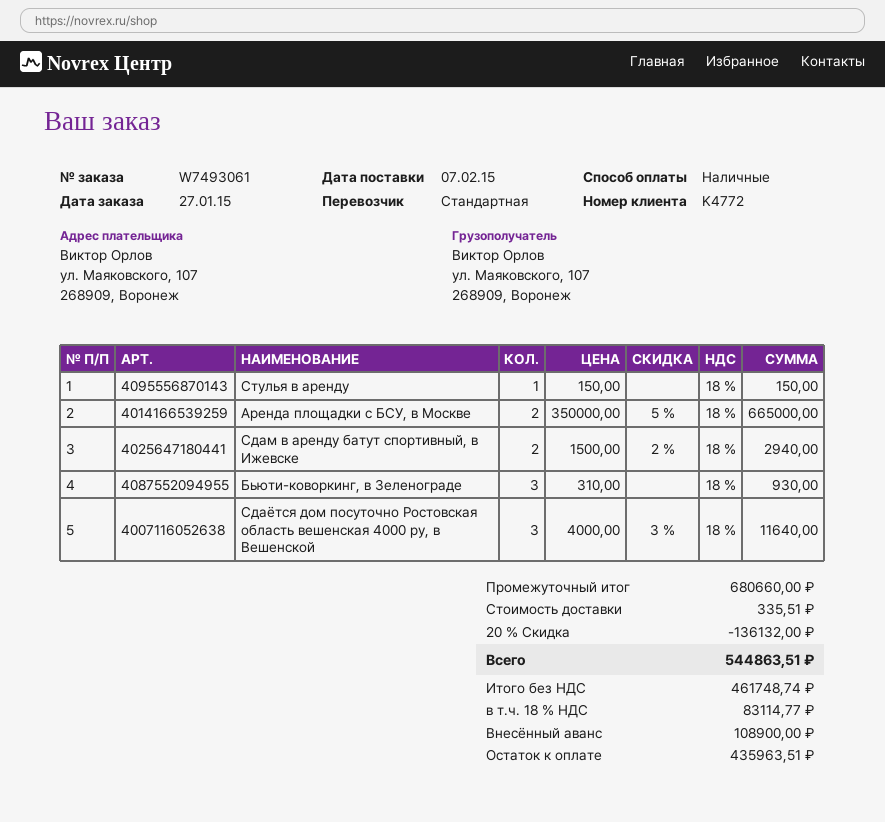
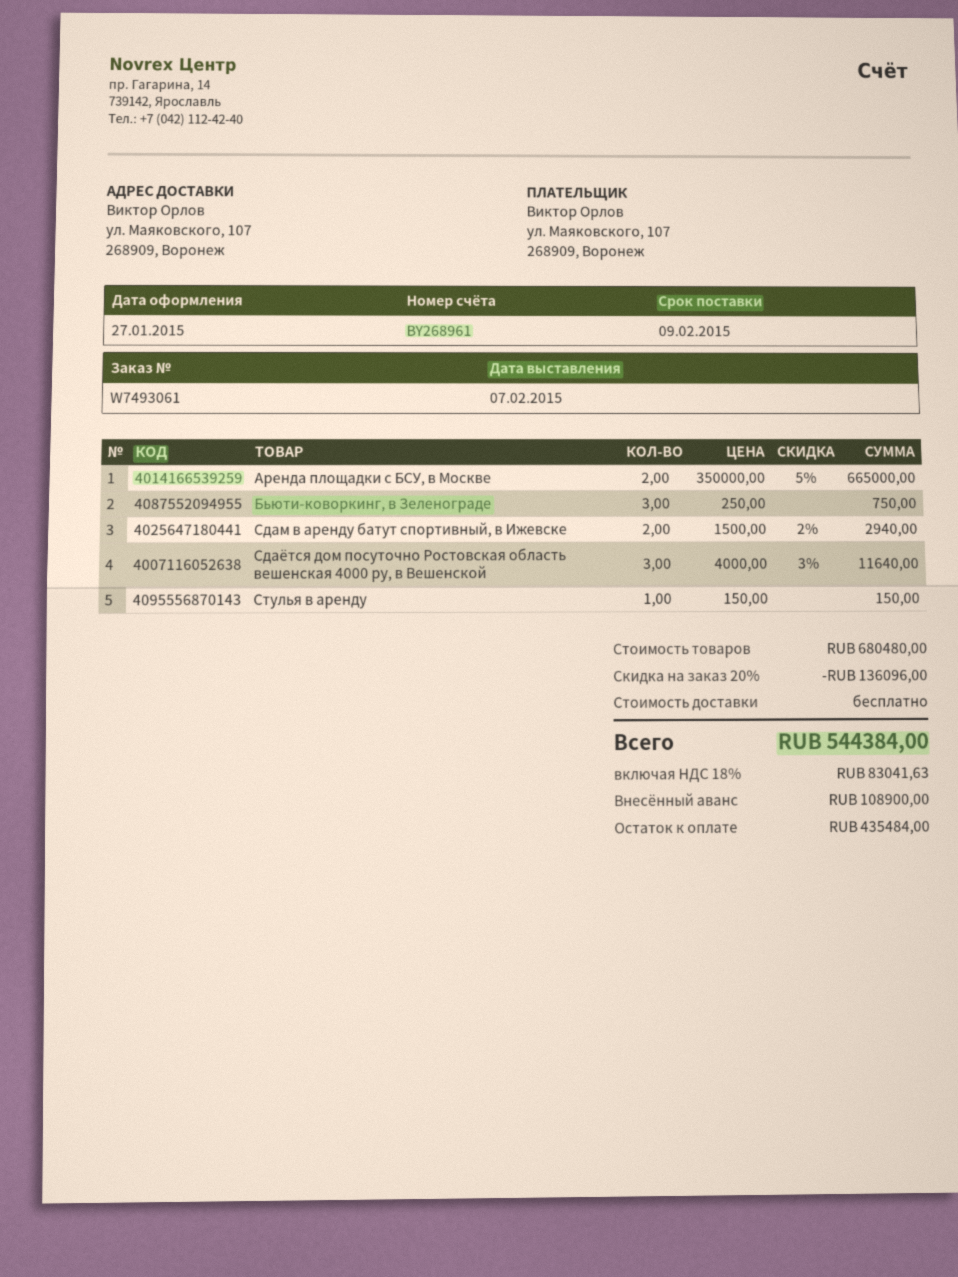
delivery date: 2015-02-07 -> 2015-02-09
Бьюти-коворкинг, в Зеленограде: 3 x 310.00 = 930.00 -> 3 x 250.00 = 750.00
subtotal: 680660.00 -> 680480.00
discount: 20% = 136132.00 -> 20% = 136096.00
shipping: 335.51 -> 0.00
tax: 18% = 83114.77 -> 18% = 83041.63
total: 544863.51 -> 544384.00
balance: 435963.51 -> 435484.00

